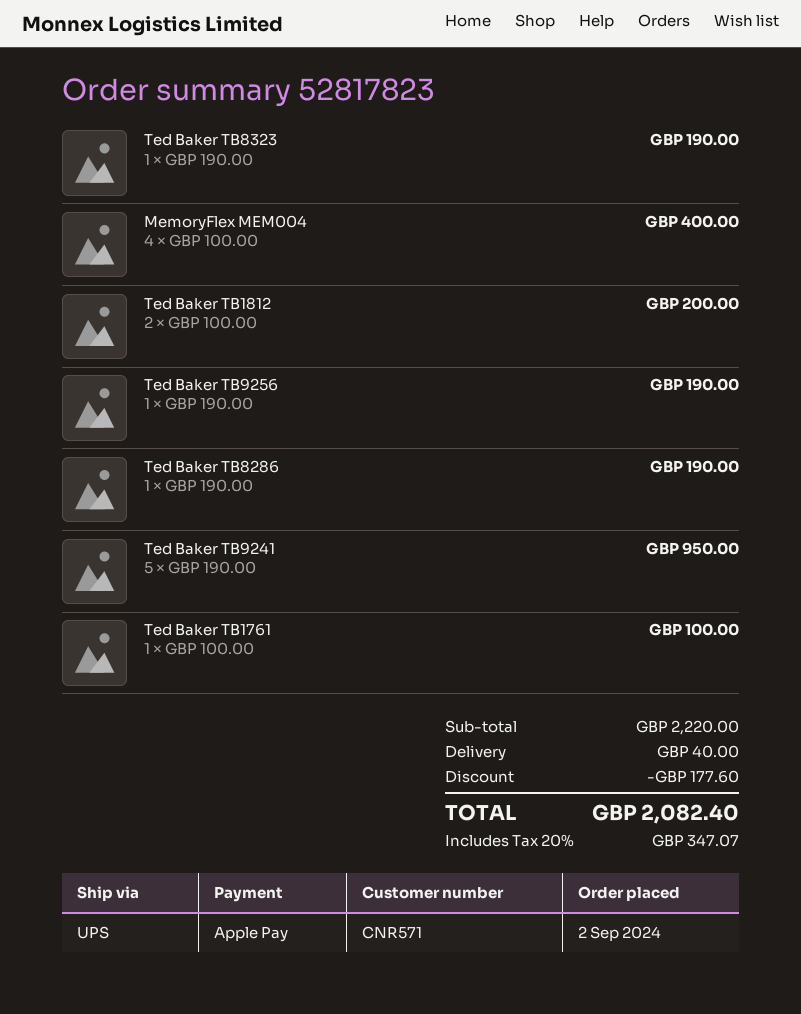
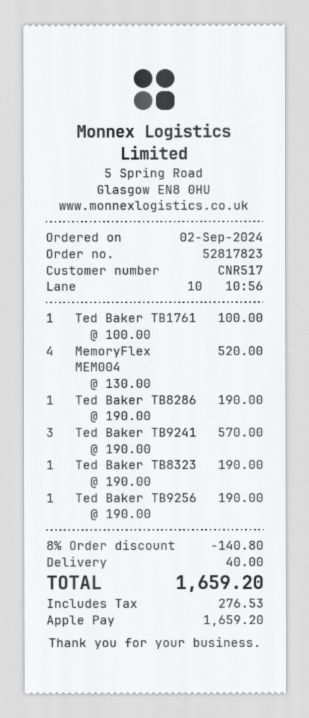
customer number: CNR571 -> CNR517
MemoryFlex MEM004: 4 x 100.00 = 400.00 -> 4 x 130.00 = 520.00
Ted Baker TB1812: 2 x 100.00 = 200.00 -> none
Ted Baker TB9241: 5 x 190.00 = 950.00 -> 3 x 190.00 = 570.00
discount: 177.60 -> 140.80
tax: 347.07 -> 276.53
total: 2082.40 -> 1659.20

